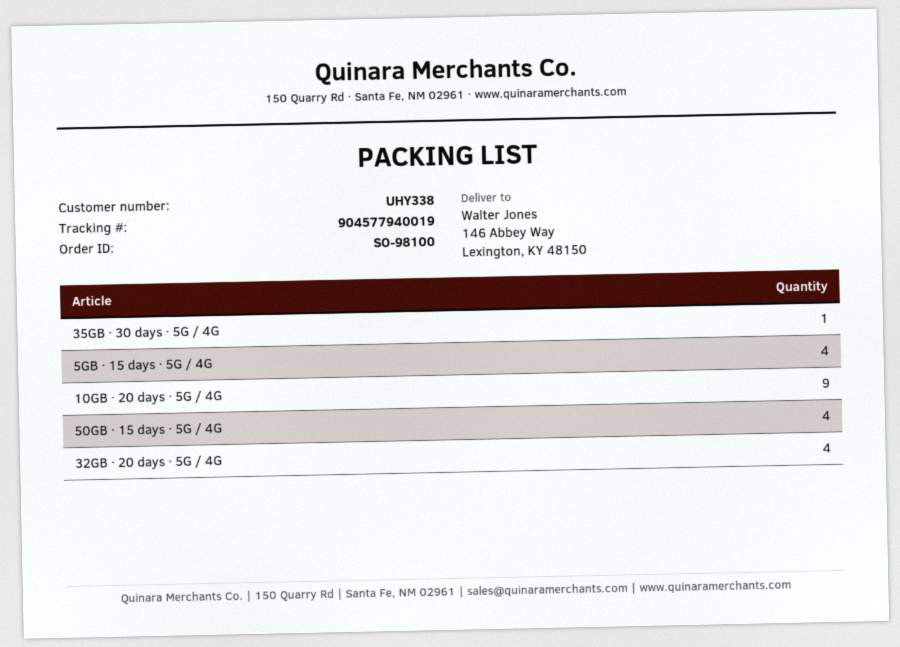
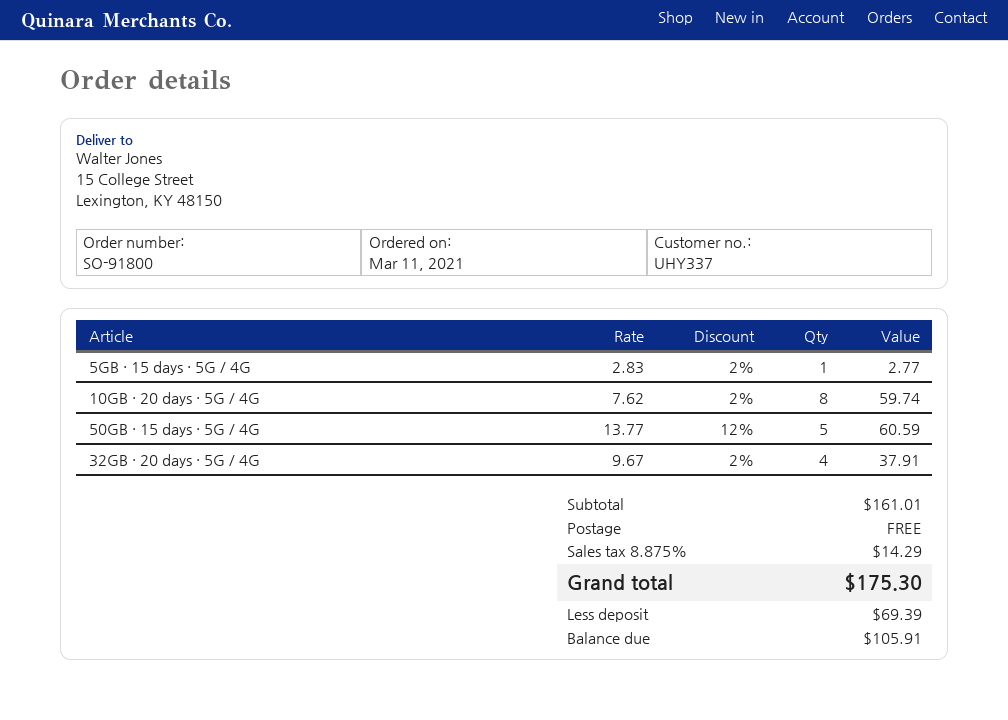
order number: SO-98100 -> SO-91800
customer number: UHY338 -> UHY337
ship to: 146 Abbey Way, Lexington, KY 48150 -> 15 College Street, Lexington, KY 48150
35GB · 30 days · 5G / 4G: 1 -> none
5GB · 15 days · 5G / 4G: 4 -> 1
10GB · 20 days · 5G / 4G: 9 -> 8
50GB · 15 days · 5G / 4G: 4 -> 5

